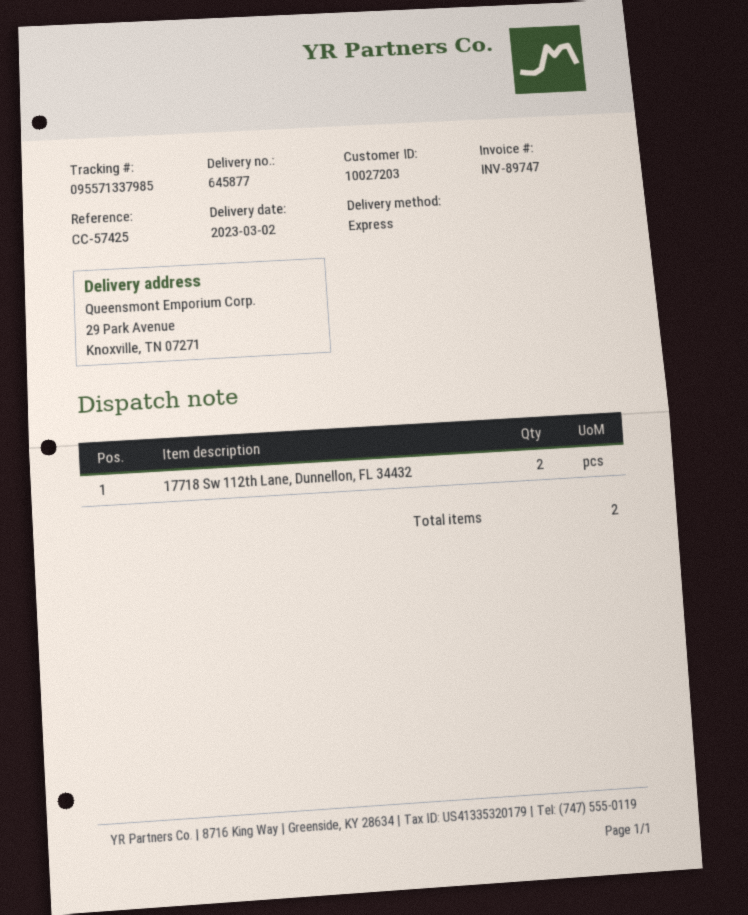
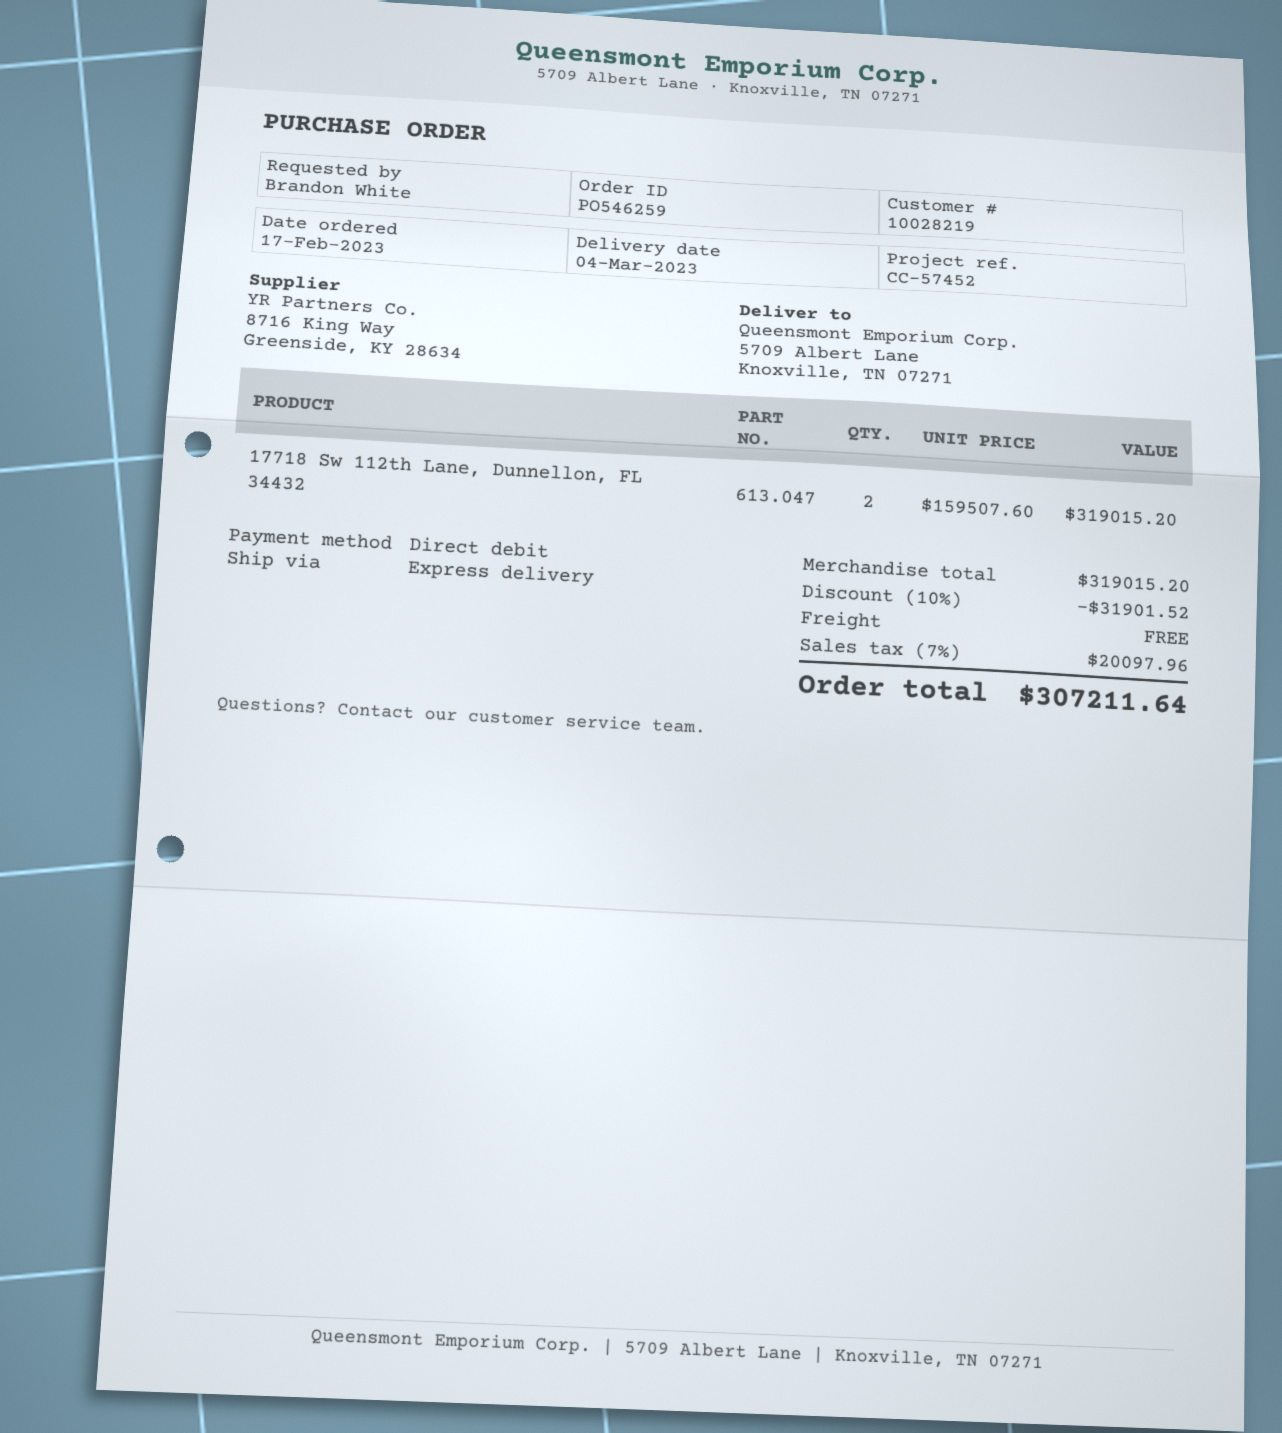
delivery date: 2023-03-02 -> 2023-03-04
customer number: 10027203 -> 10028219
reference: CC-57425 -> CC-57452
ship to: 29 Park Avenue, Knoxville, TN 07271 -> 5709 Albert Lane, Knoxville, TN 07271

